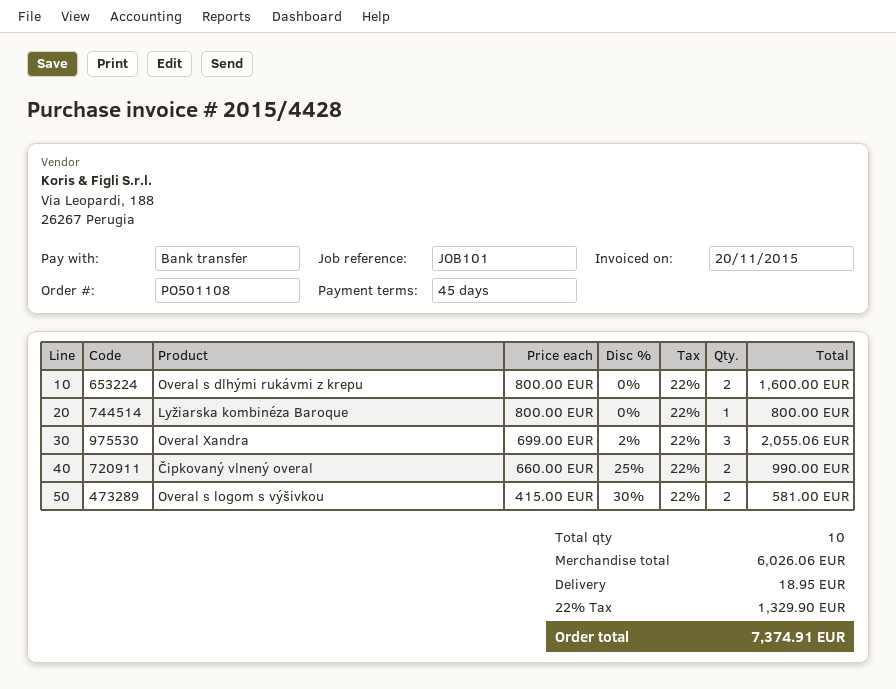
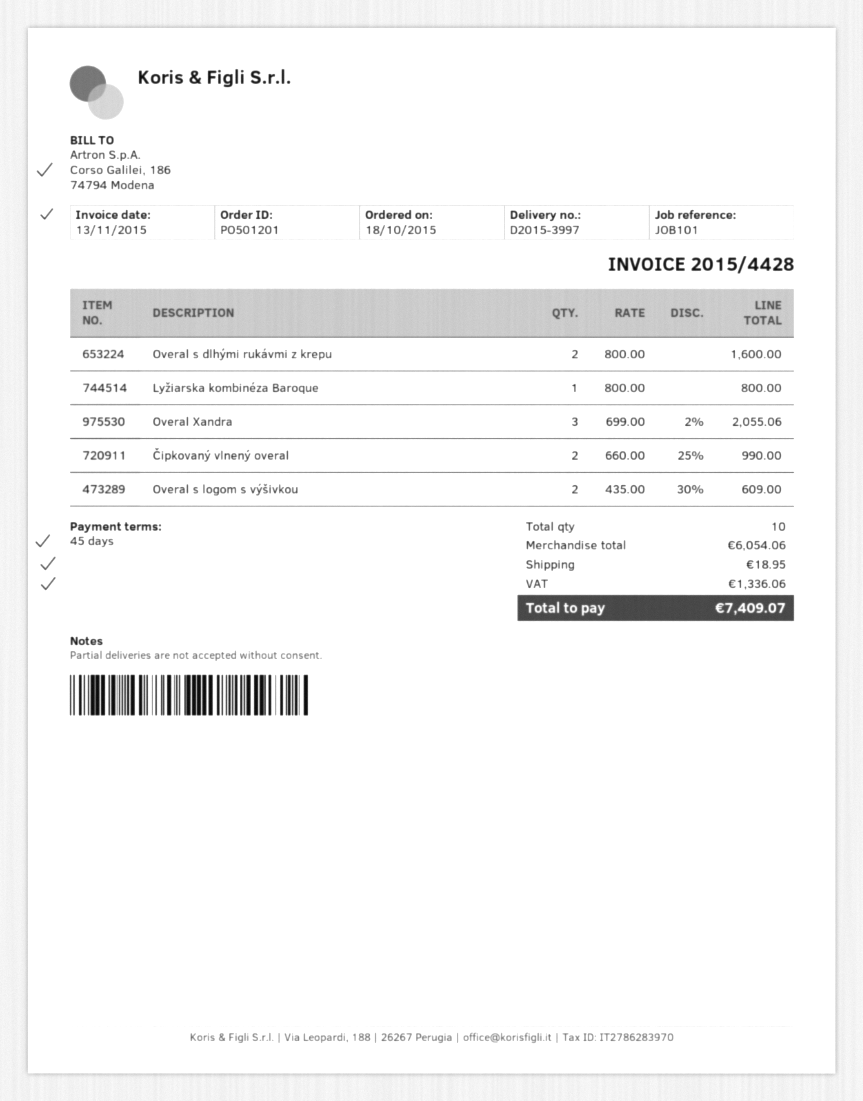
order number: PO501108 -> PO501201
invoice date: 2015-11-20 -> 2015-11-13
Overal s logom s výšivkou: 2 x 415.00 - 30% = 581.00 -> 2 x 435.00 - 30% = 609.00
subtotal: 6026.06 -> 6054.06
tax: 1329.90 -> 1336.06
total: 7374.91 -> 7409.07

